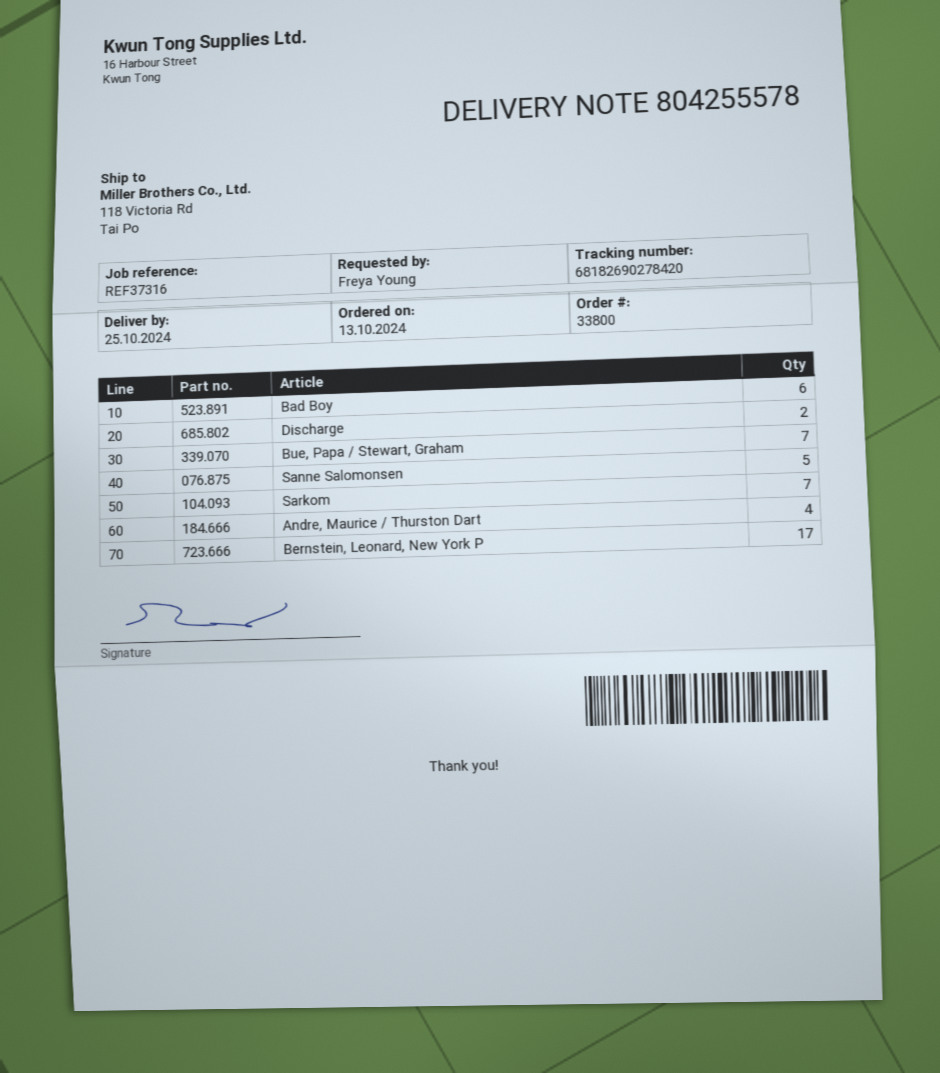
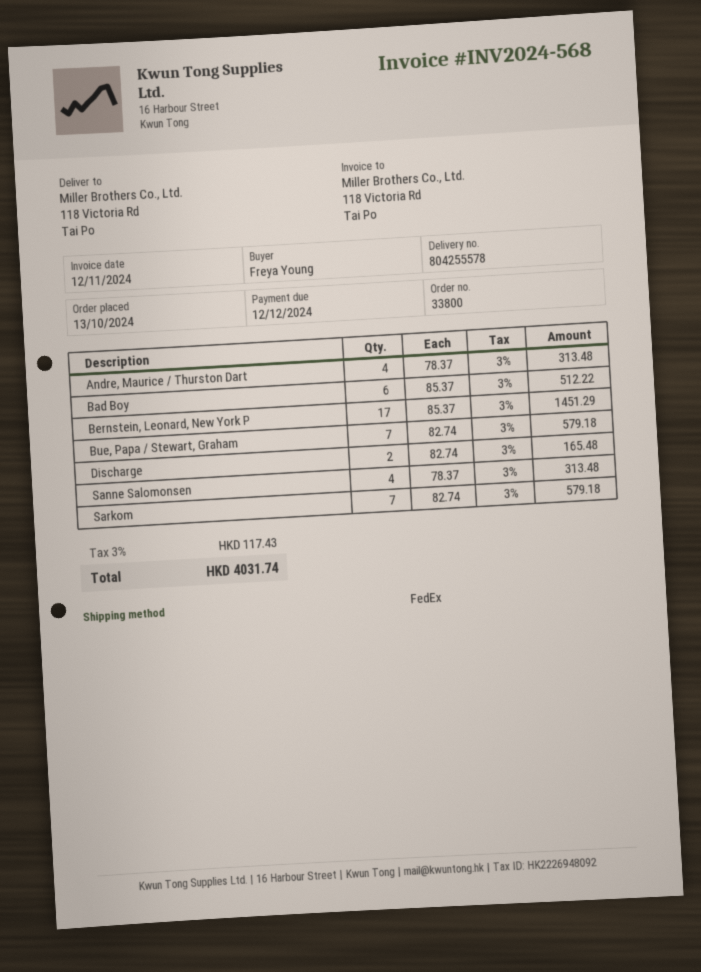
Sanne Salomonsen: 5 -> 4

